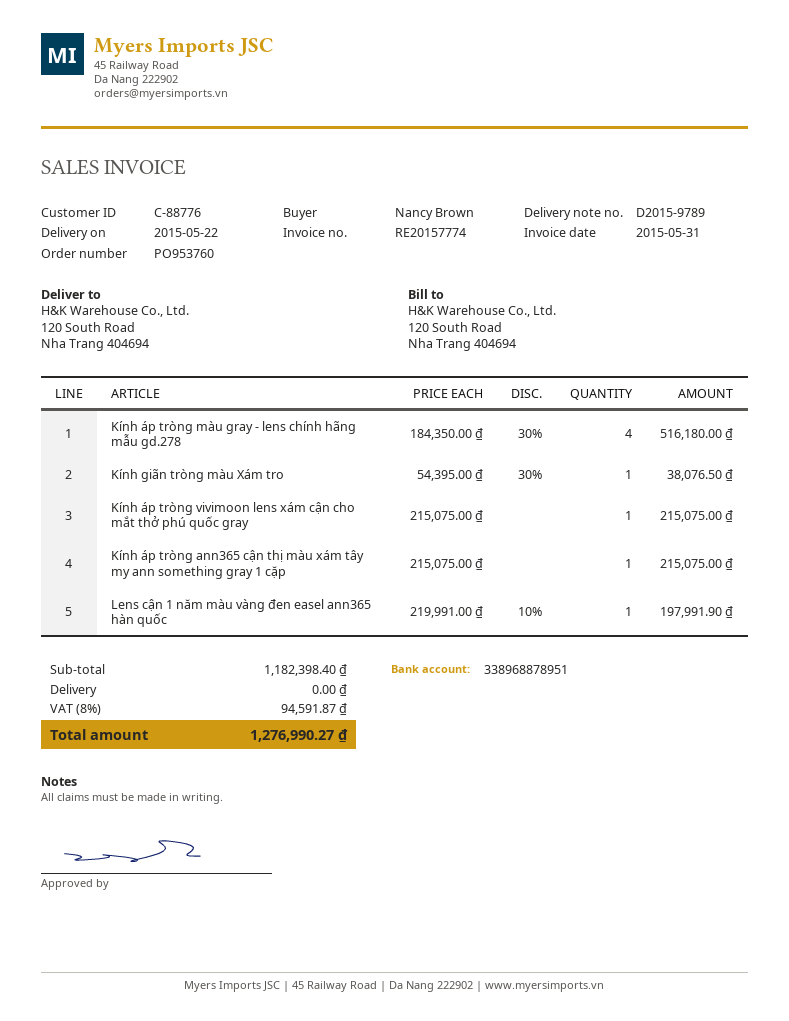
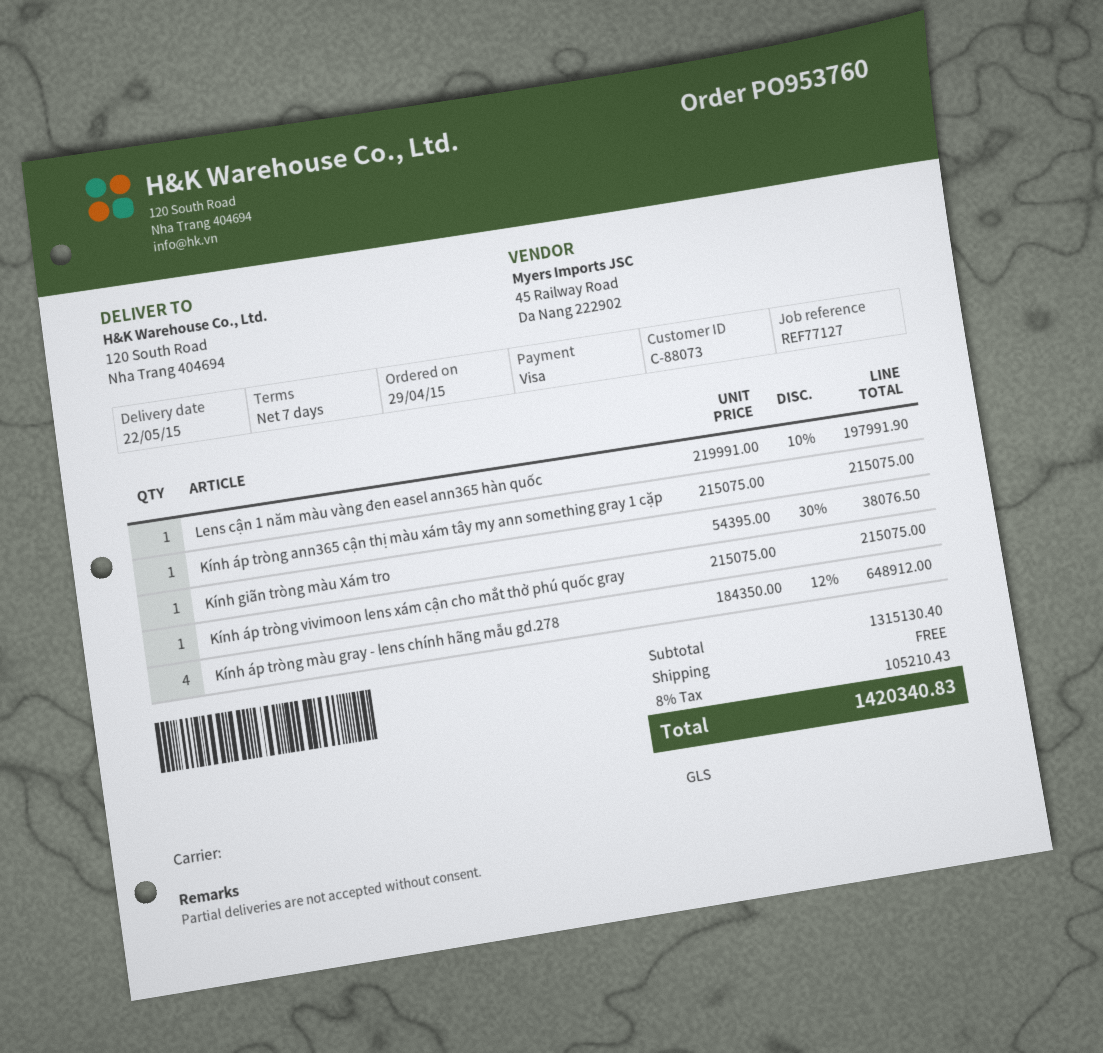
customer number: C-88776 -> C-88073
Kính áp tròng màu gray - lens chính hãng mẫu gd.278: 4 x 184350.00 - 30% = 516180.00 -> 4 x 184350.00 - 12% = 648912.00
subtotal: 1182398.40 -> 1315130.40
tax: 8% = 94591.87 -> 8% = 105210.43
total: 1276990.27 -> 1420340.83

